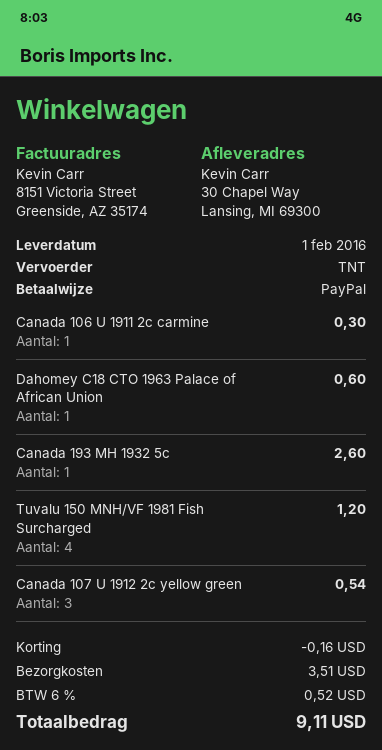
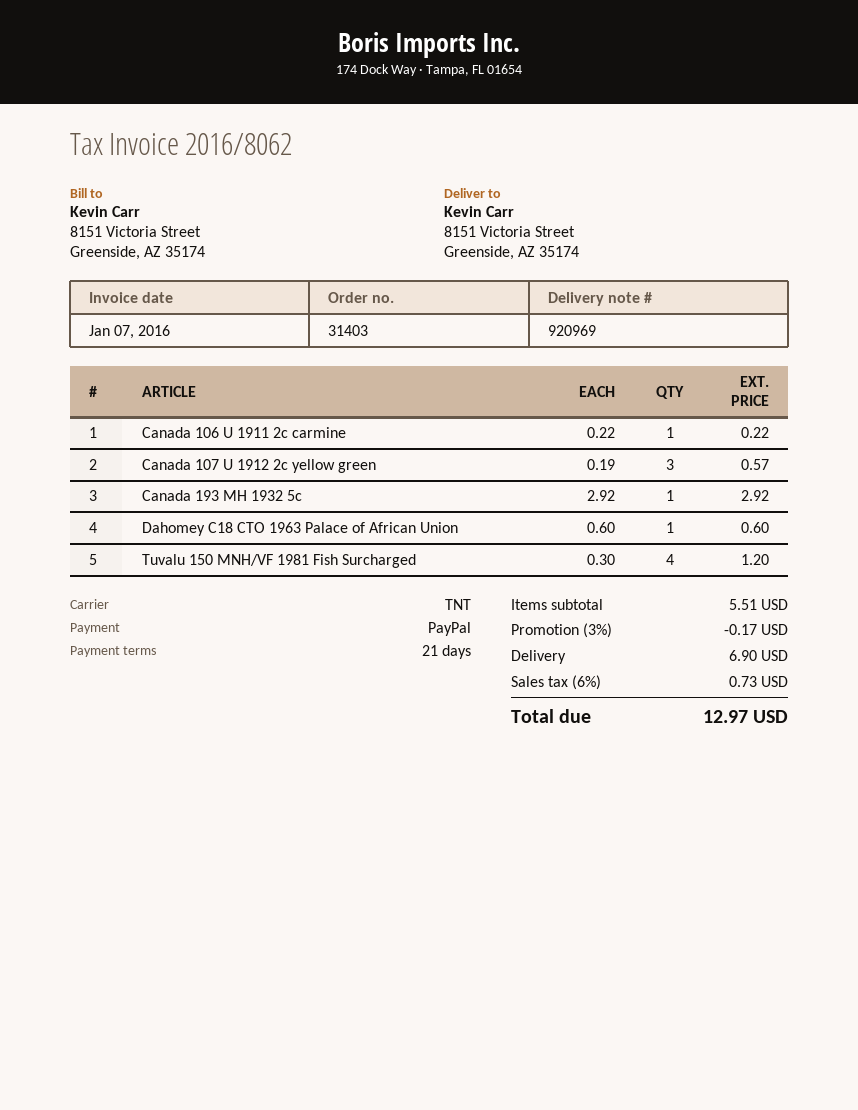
ship to: 30 Chapel Way, Lansing, MI 69300 -> 8151 Victoria Street, Greenside, AZ 35174
Canada 106 U 1911 2c carmine: 1 for 0.30 -> 1 for 0.22
Canada 193 MH 1932 5c: 1 for 2.60 -> 1 for 2.92
Canada 107 U 1912 2c yellow green: 3 for 0.54 -> 3 for 0.57
discount: 0.16 -> 0.17
shipping: 3.51 -> 6.90
tax: 6% = 0.52 -> 6% = 0.73
total: 9.11 -> 12.97

